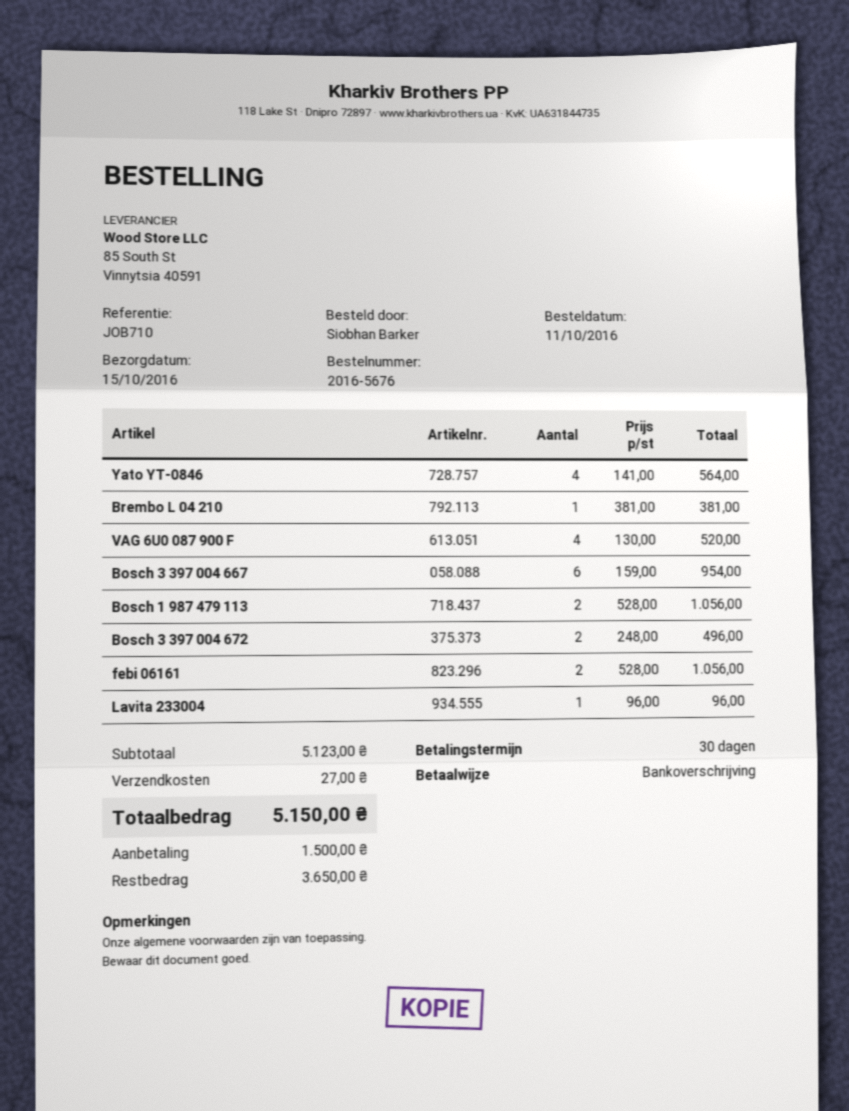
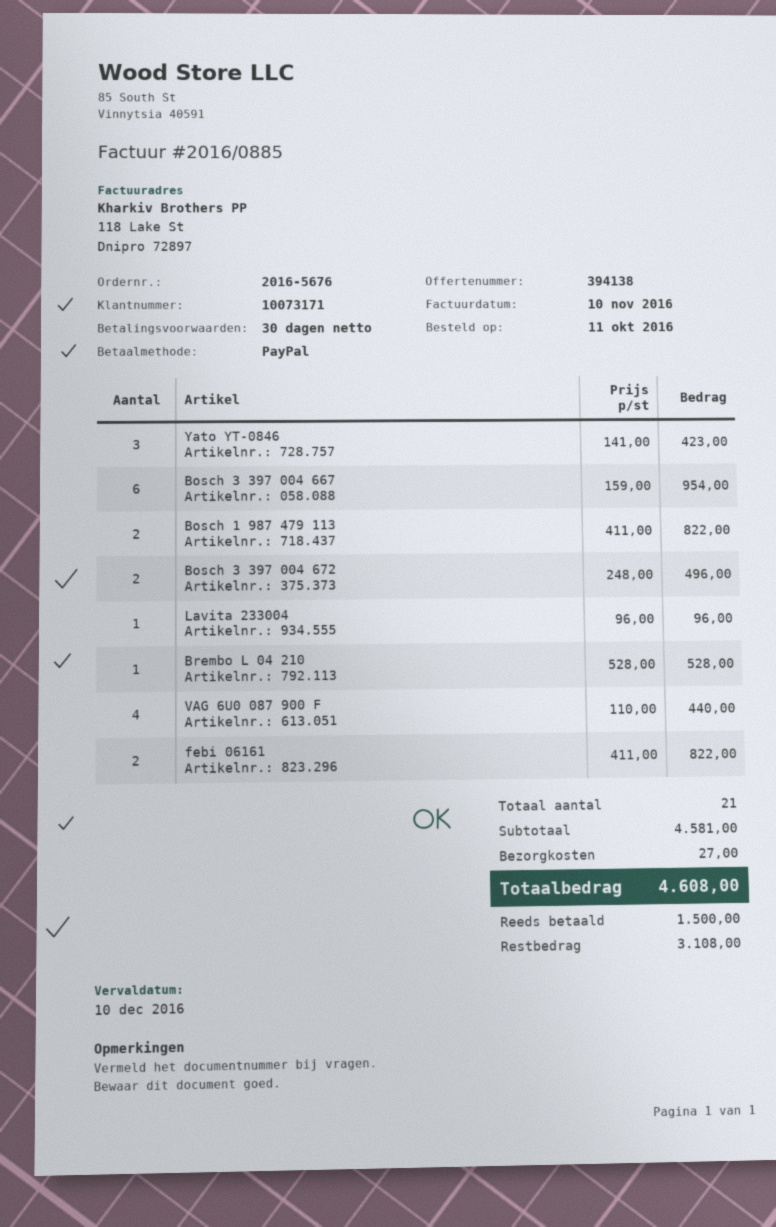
payment method: bank transfer -> PayPal
Yato YT-0846: 4 x 141.00 = 564.00 -> 3 x 141.00 = 423.00
Brembo L 04 210: 1 x 381.00 = 381.00 -> 1 x 528.00 = 528.00
VAG 6U0 087 900 F: 4 x 130.00 = 520.00 -> 4 x 110.00 = 440.00
Bosch 1 987 479 113: 2 x 528.00 = 1056.00 -> 2 x 411.00 = 822.00
febi 06161: 2 x 528.00 = 1056.00 -> 2 x 411.00 = 822.00
subtotal: 5123.00 -> 4581.00
total: 5150.00 -> 4608.00
balance: 3650.00 -> 3108.00

